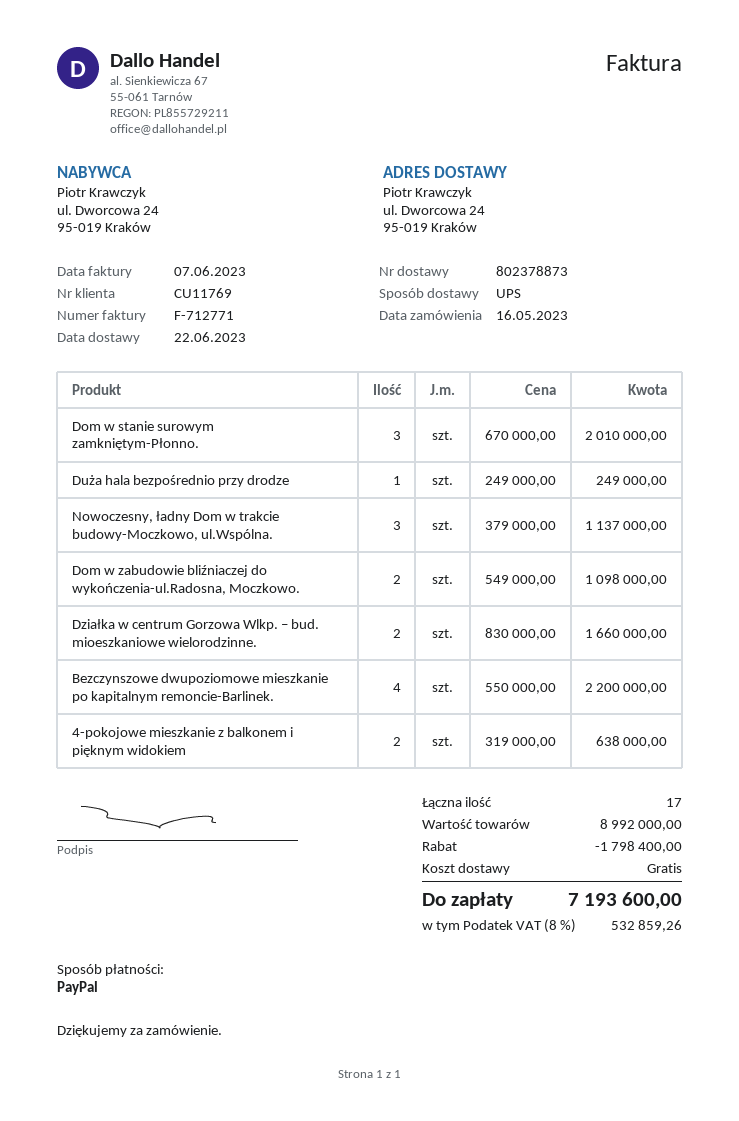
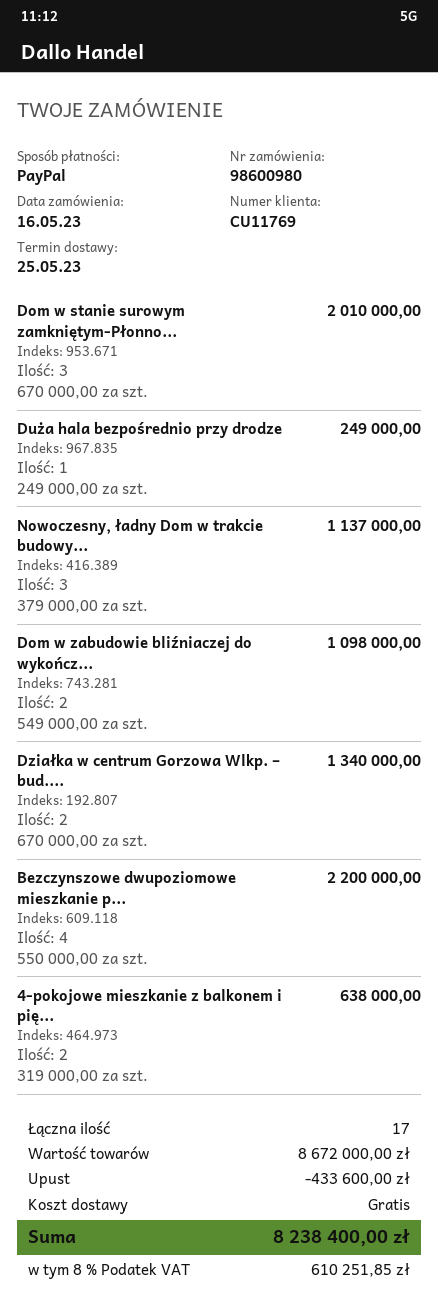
delivery date: 2023-06-22 -> 2023-05-25
Działka w centrum Gorzowa Wlkp. – bud. mioeszkaniowe wielorodzinne.: 2 x 830000.00 = 1660000.00 -> 2 x 670000.00 = 1340000.00
subtotal: 8992000.00 -> 8672000.00
discount: 1798400.00 -> 433600.00
tax: 8% = 532859.26 -> 8% = 610251.85
total: 7193600.00 -> 8238400.00

